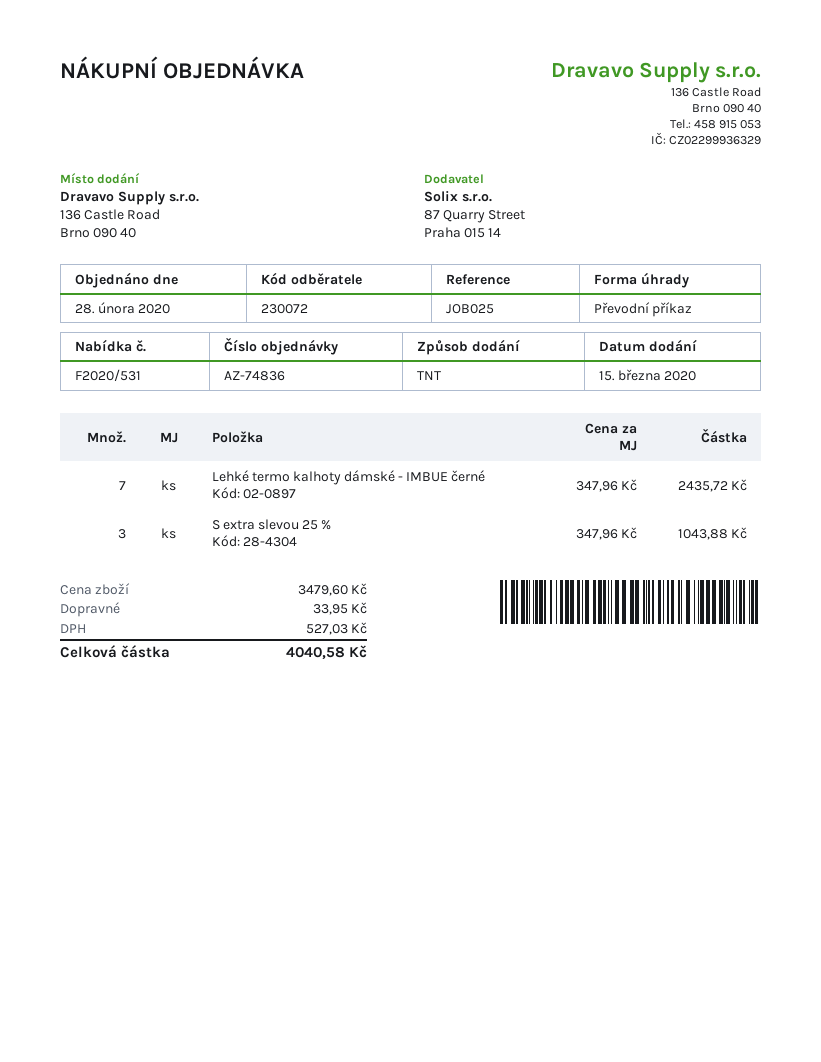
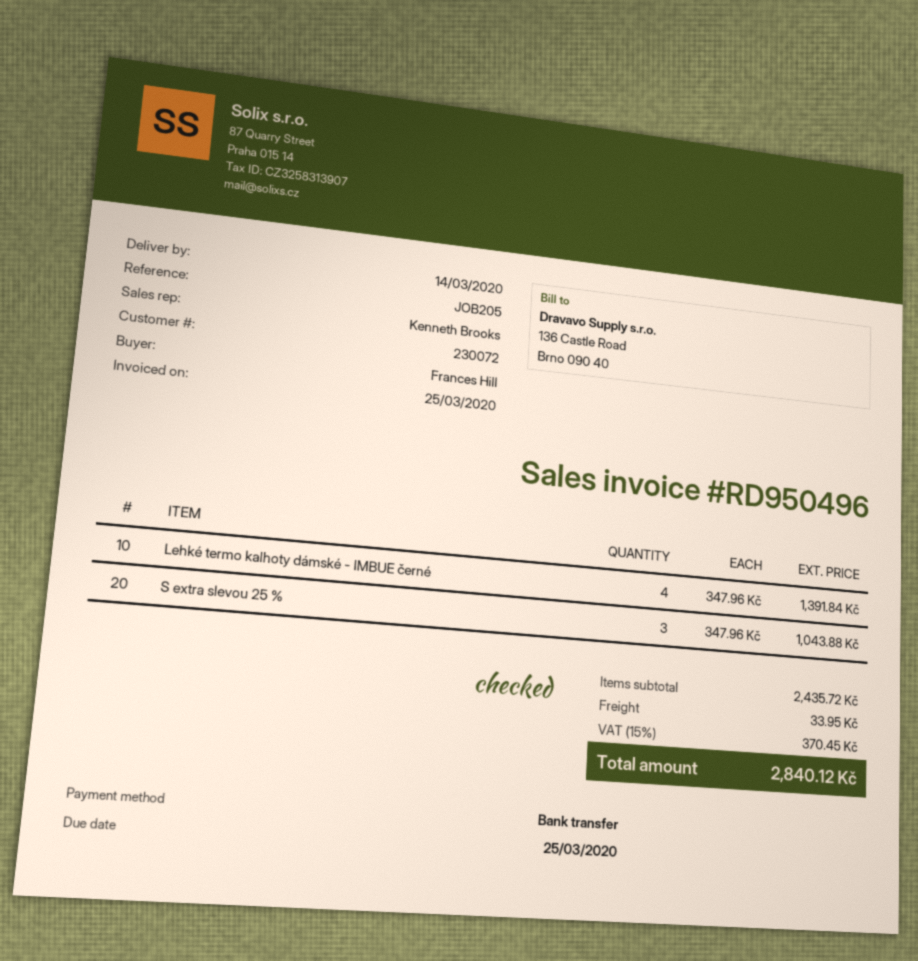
delivery date: 2020-03-15 -> 2020-03-14
reference: JOB025 -> JOB205
Lehké termo kalhoty dámské - IMBUE černé: 7 x 347.96 = 2435.72 -> 4 x 347.96 = 1391.84
subtotal: 3479.60 -> 2435.72
tax: 527.03 -> 370.45
total: 4040.58 -> 2840.12

